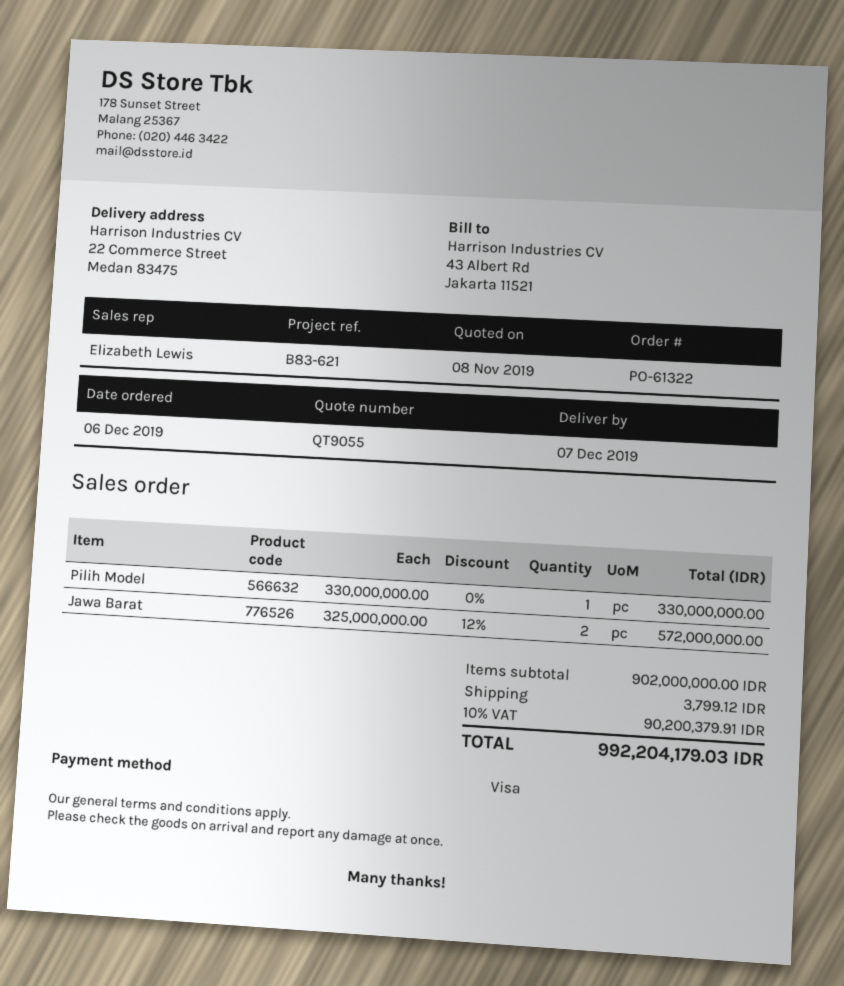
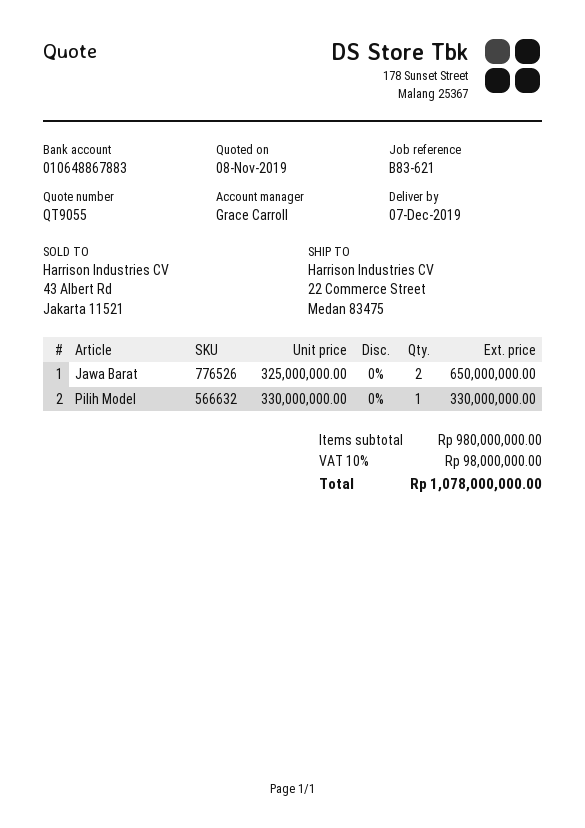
sales rep: Elizabeth Lewis -> Grace Carroll
Jawa Barat: 2 x 325000000.00 - 12% = 572000000.00 -> 2 x 325000000.00 = 650000000.00
subtotal: 902000000.00 -> 980000000.00
shipping: 3799.12 -> none
tax: 10% = 90200379.91 -> 10% = 98000000.00
total: 992204179.03 -> 1078000000.00

